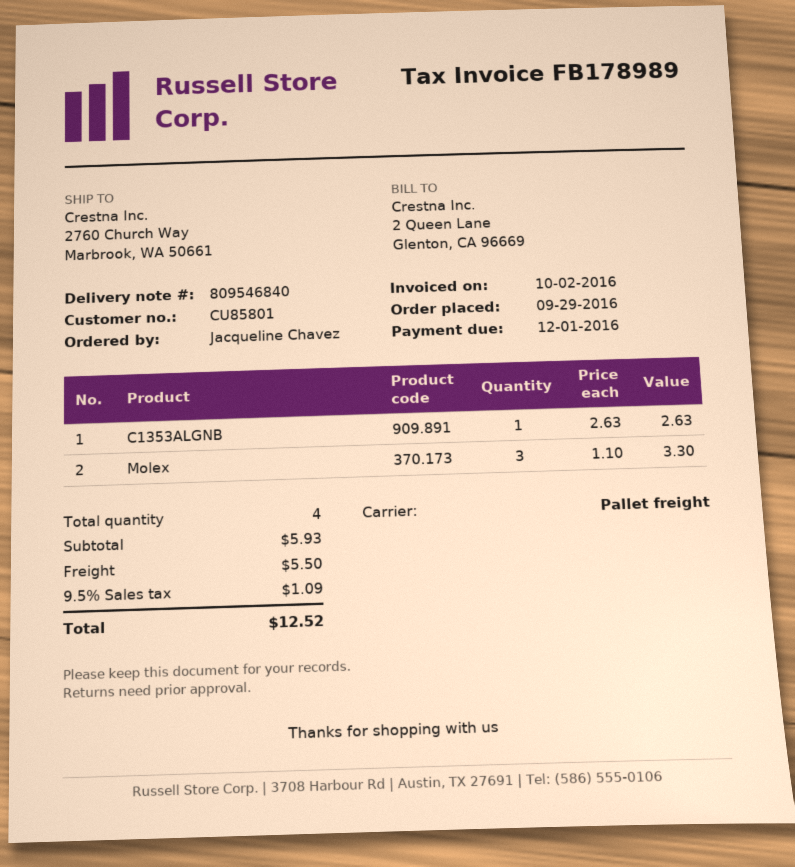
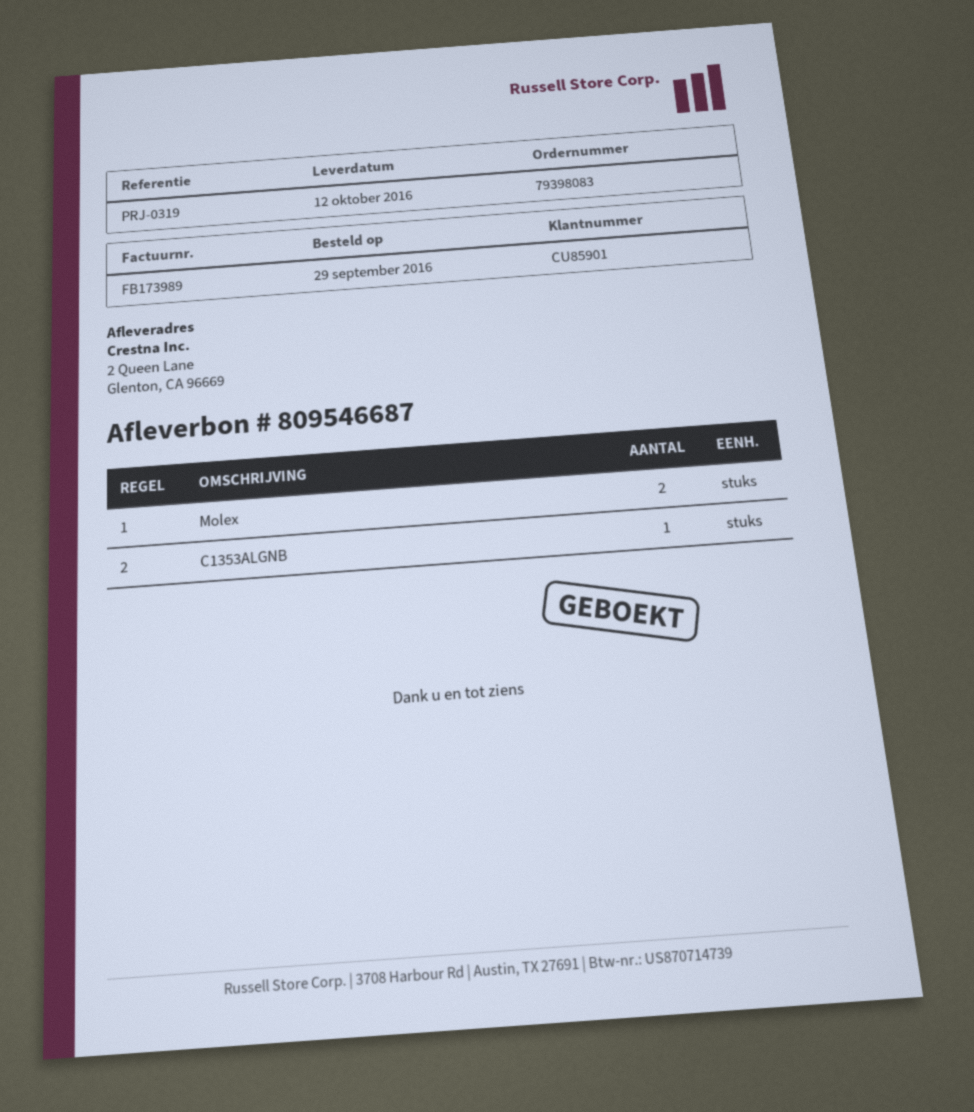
delivery note number: 809546840 -> 809546687
invoice number: FB178989 -> FB173989
customer number: CU85801 -> CU85901
ship to: 2760 Church Way, Marbrook, WA 50661 -> 2 Queen Lane, Glenton, CA 96669
Molex: 3 -> 2

